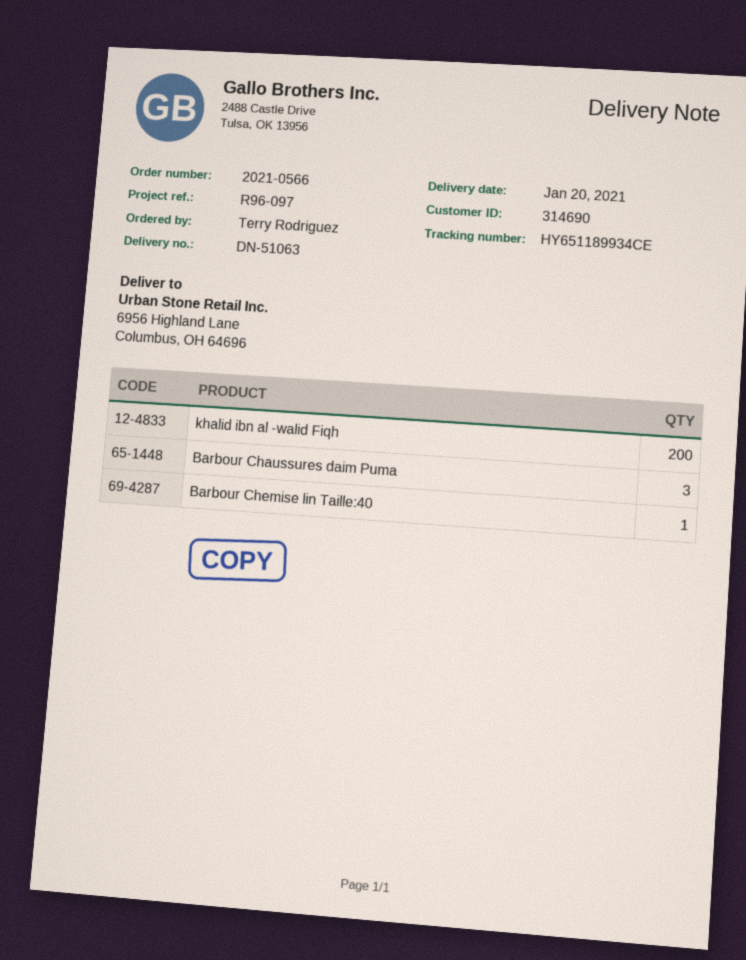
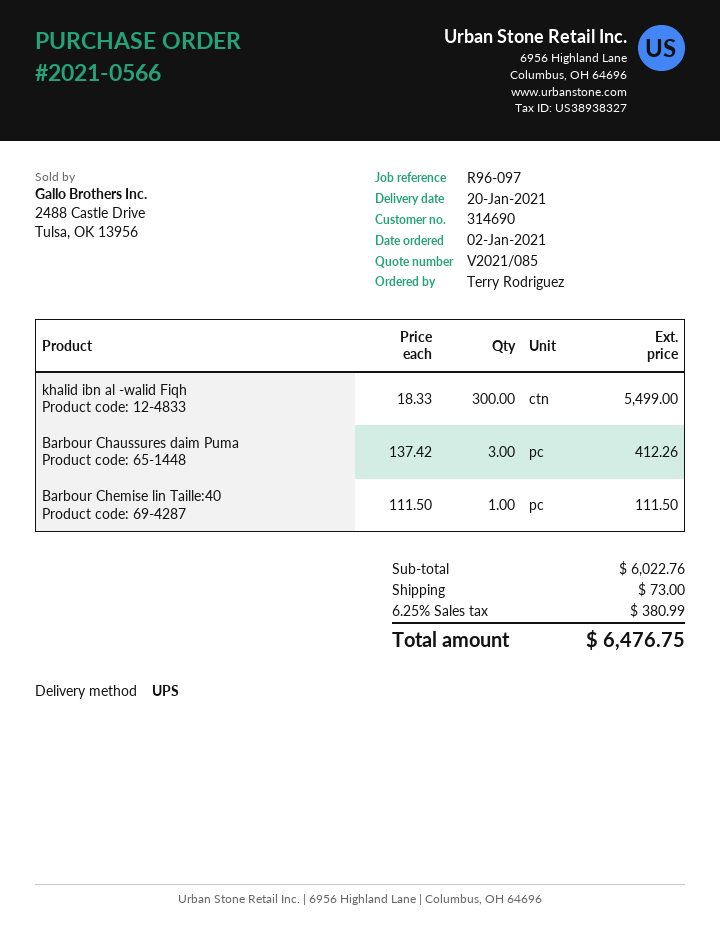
khalid ibn al -walid Fiqh: 200 -> 300

